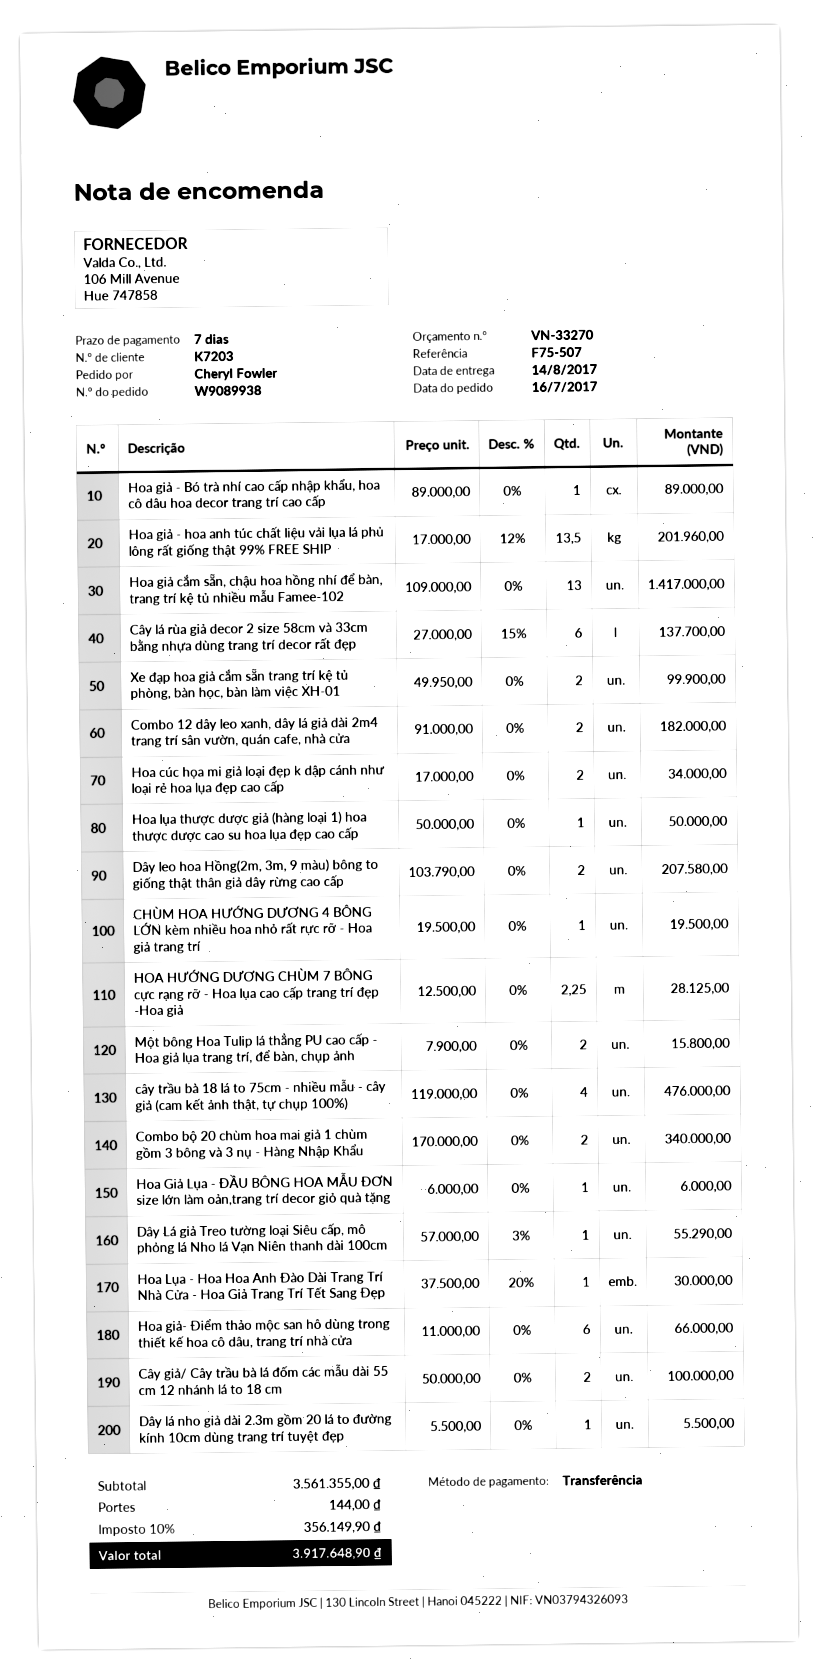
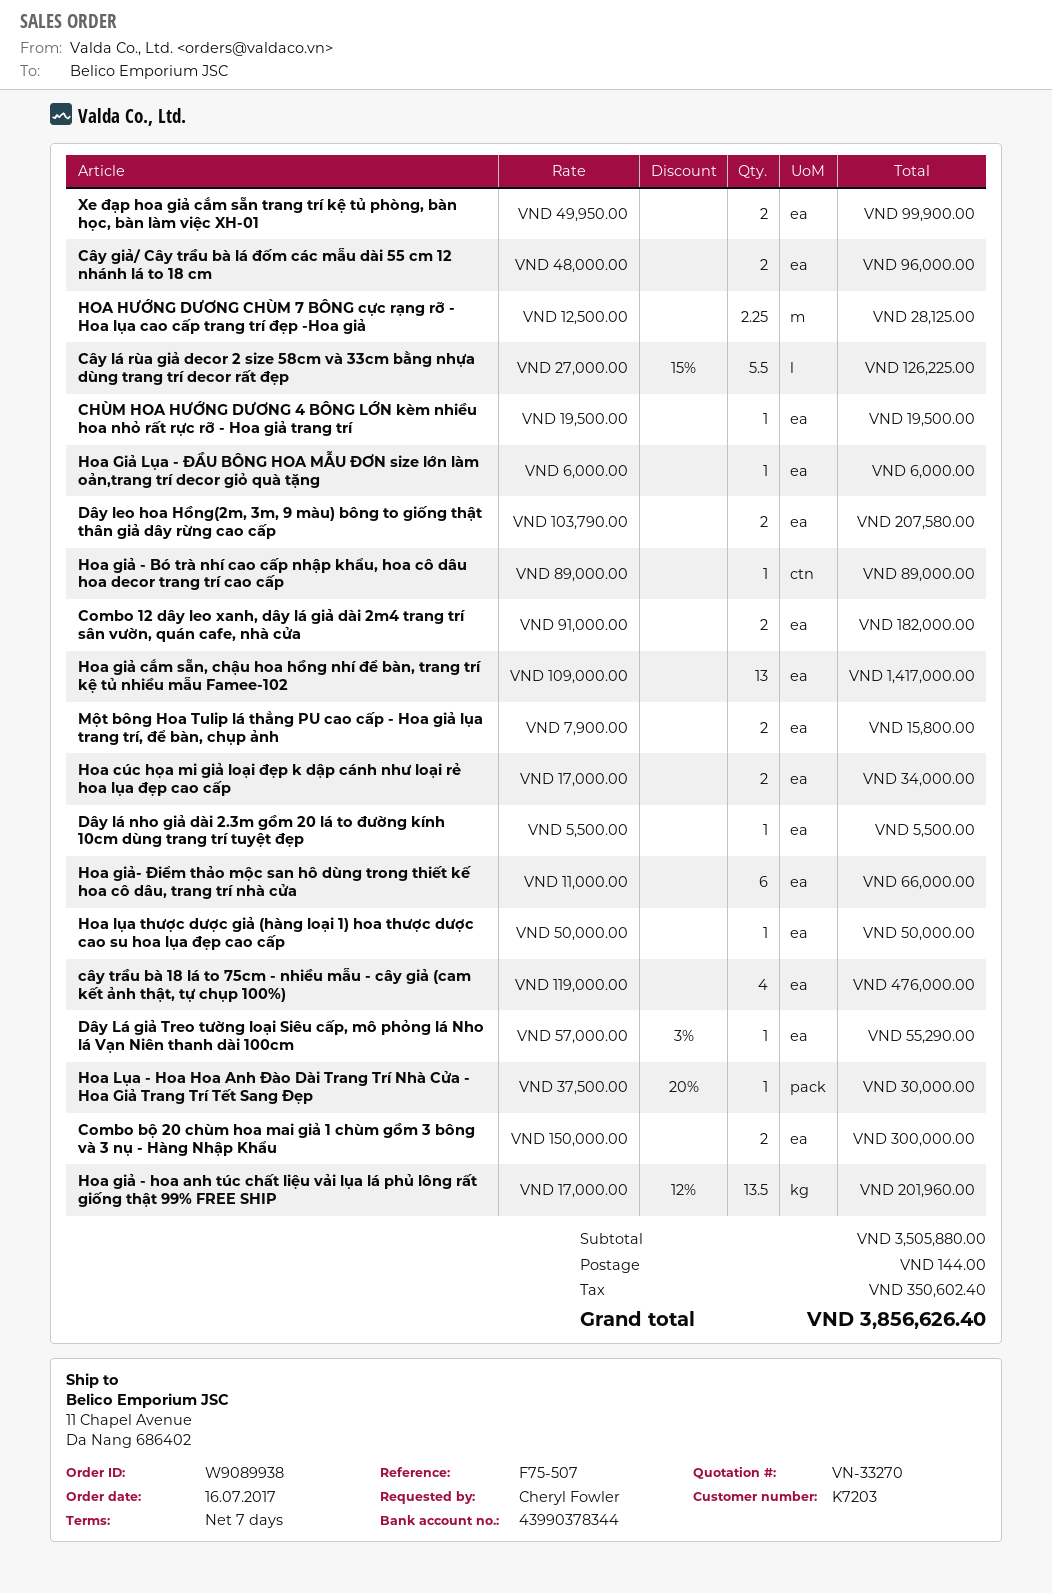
Cây lá rùa giả decor 2 size 58cm và 33cm bằng nhựa dùng trang trí decor rất đẹp: 6 x 27000.00 - 15% = 137700.00 -> 5.5 x 27000.00 - 15% = 126225.00
Combo bộ 20 chùm hoa mai giả 1 chùm gồm 3 bông và 3 nụ - Hàng Nhập Khẩu: 2 x 170000.00 = 340000.00 -> 2 x 150000.00 = 300000.00
Cây giả/ Cây trầu bà lá đốm các mẫu dài 55 cm 12 nhánh lá to 18 cm: 2 x 50000.00 = 100000.00 -> 2 x 48000.00 = 96000.00
subtotal: 3561355.00 -> 3505880.00
tax: 356149.90 -> 350602.40
total: 3917648.90 -> 3856626.40

